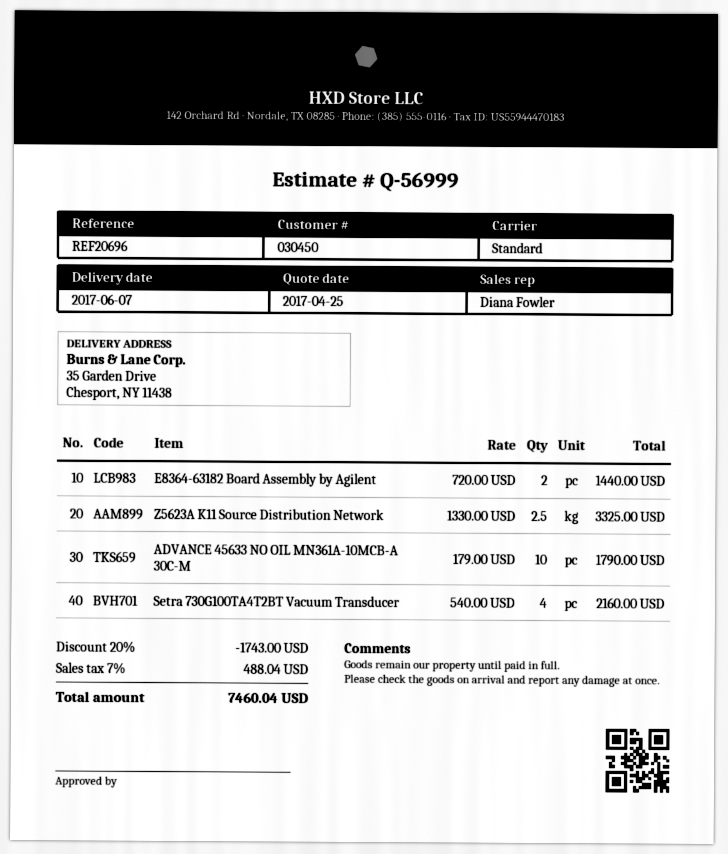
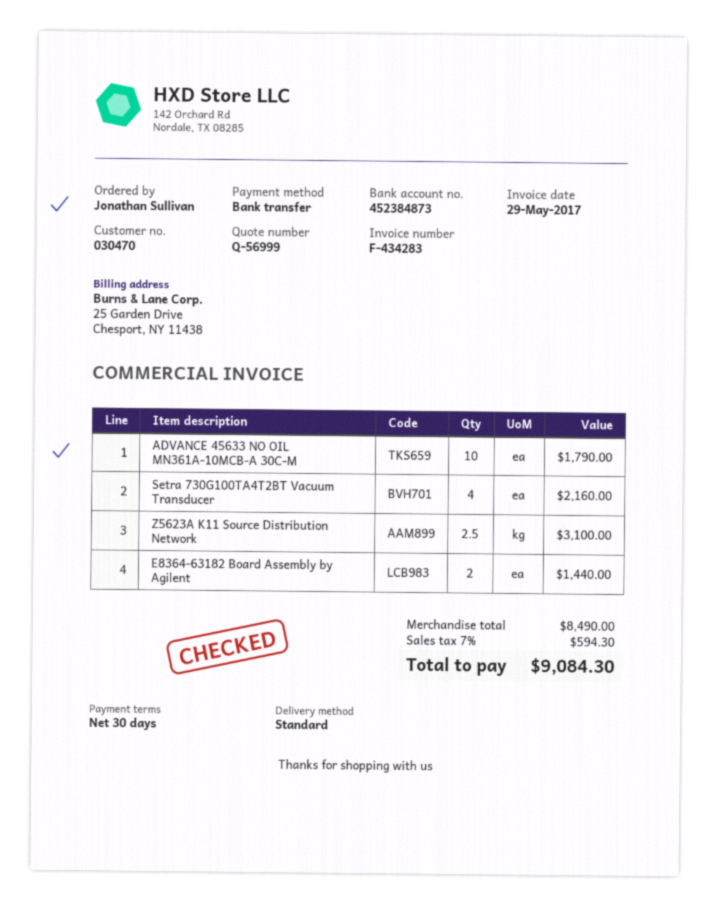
customer number: 030450 -> 030470
Z5623A K11 Source Distribution Network: 2.5 for 3325.00 -> 2.5 for 3100.00
discount: 20% = 1743.00 -> none
tax: 7% = 488.04 -> 7% = 594.30
total: 7460.04 -> 9084.30

